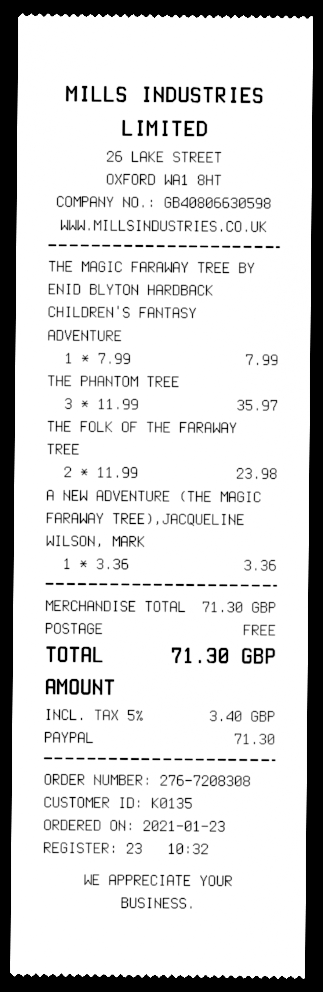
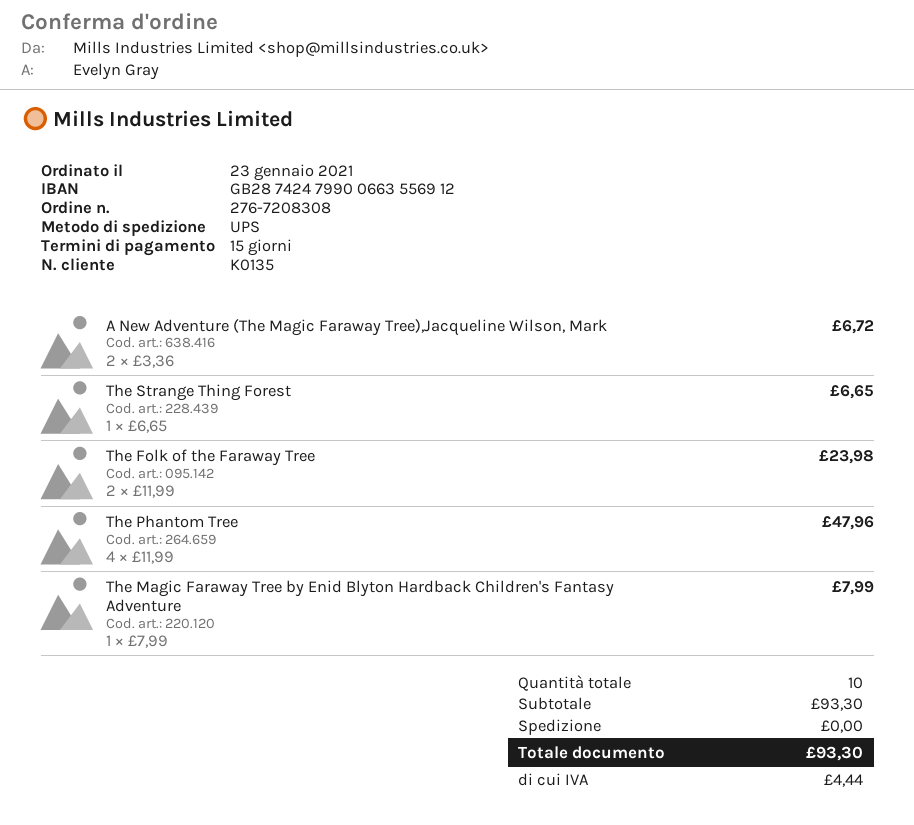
THE PHANTOM TREE: 3 x 11.99 = 35.97 -> 4 x 11.99 = 47.96
A NEW ADVENTURE (THE MAGIC FARAWAY TREE),JACQUELINE WILSON, MARK: 1 x 3.36 = 3.36 -> 2 x 3.36 = 6.72
The Strange Thing Forest: none -> 1 x 6.65 = 6.65
subtotal: 71.30 -> 93.30
tax: 3.40 -> 4.44
total: 71.30 -> 93.30

